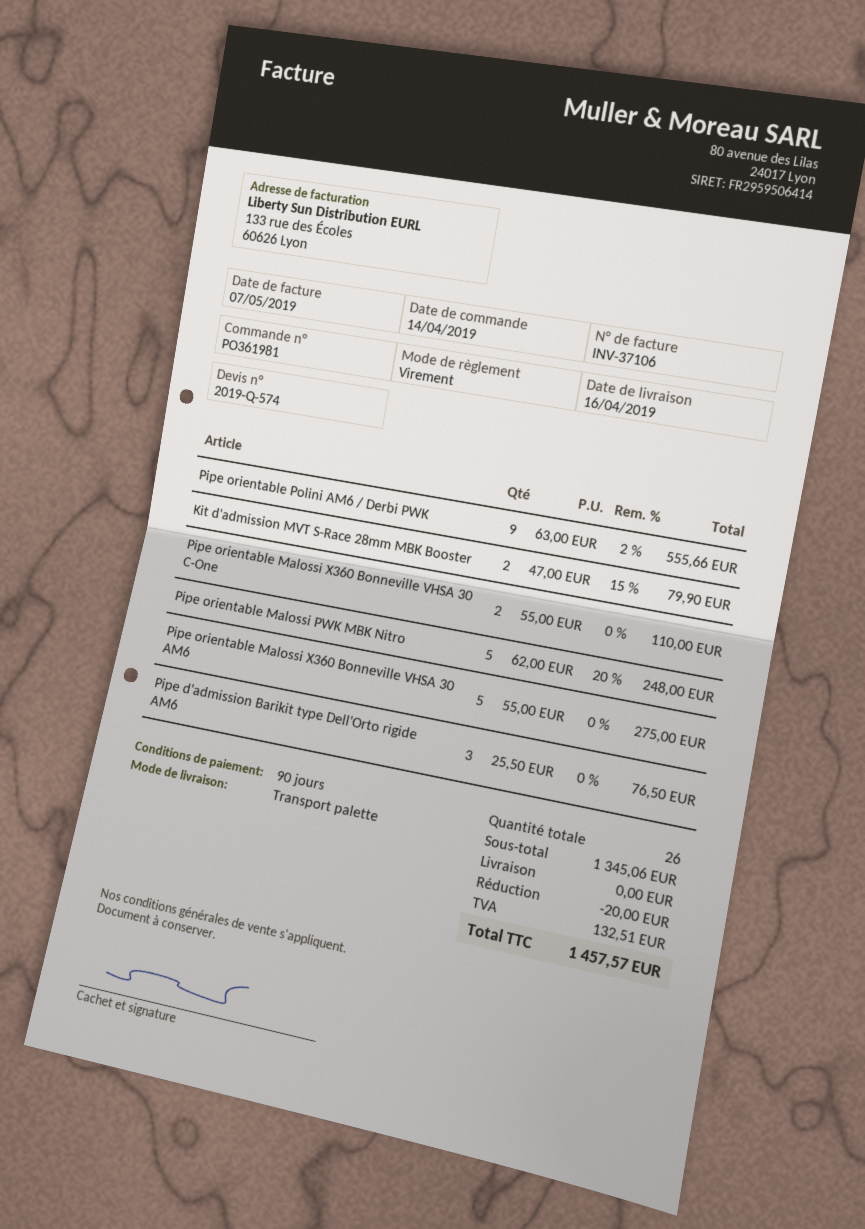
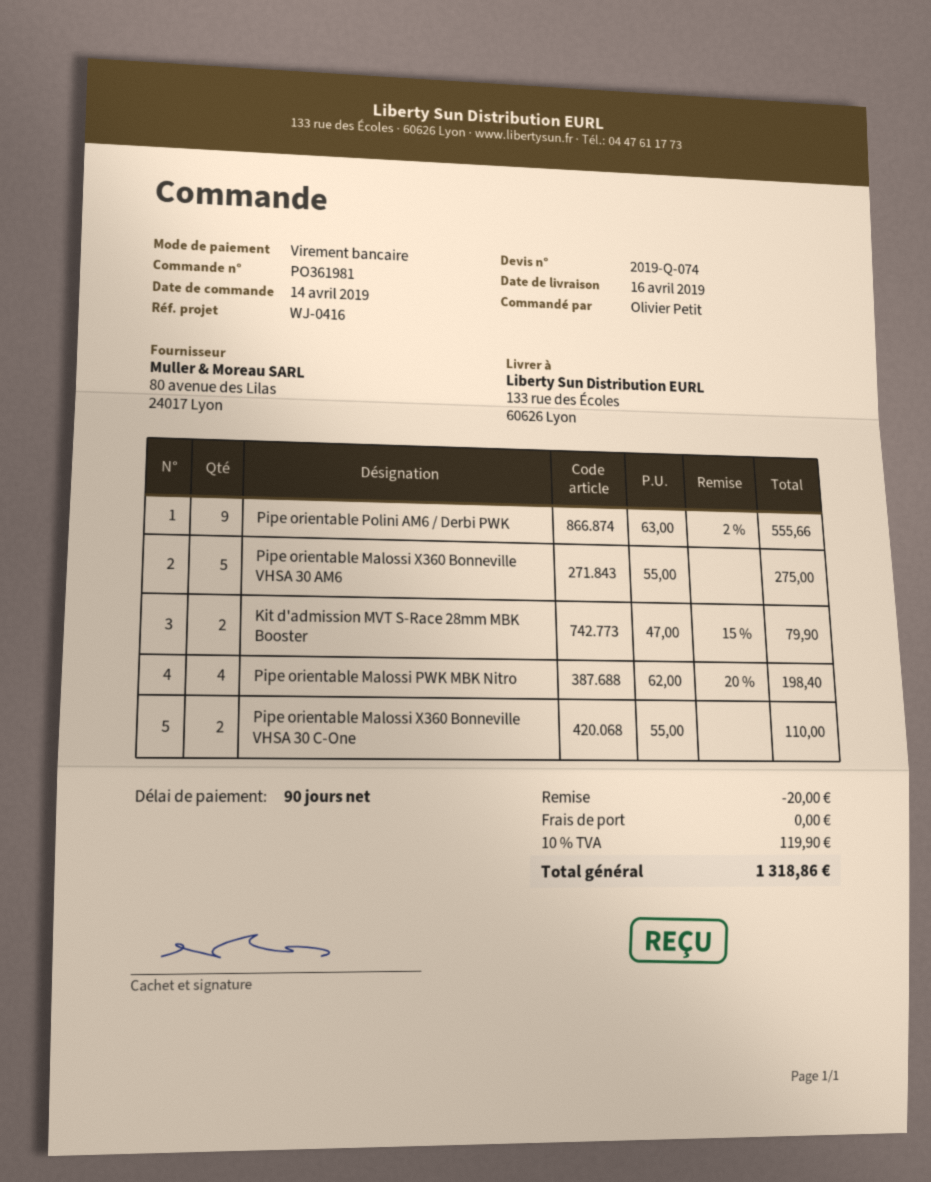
quote number: 2019-Q-574 -> 2019-Q-074
Pipe orientable Malossi PWK MBK Nitro: 5 x 62.00 - 20% = 248.00 -> 4 x 62.00 - 20% = 198.40
Pipe d'admission Barikit type Dell'Orto rigide AM6: 3 x 25.50 = 76.50 -> none
tax: 132.51 -> 119.90
total: 1457.57 -> 1318.86

